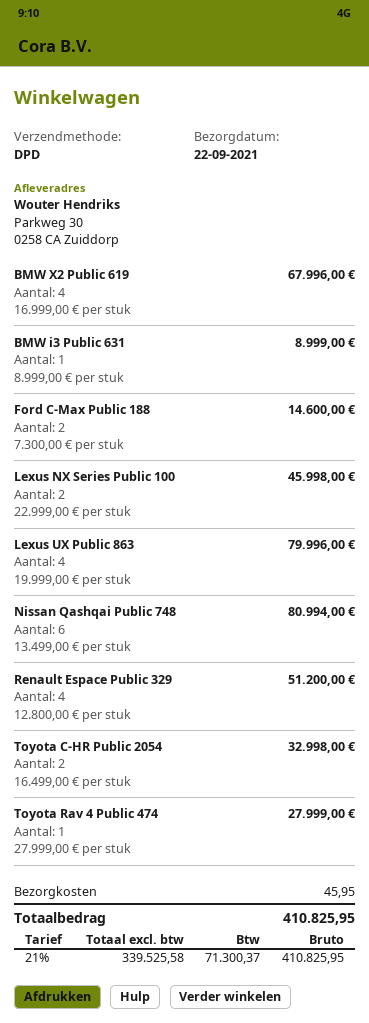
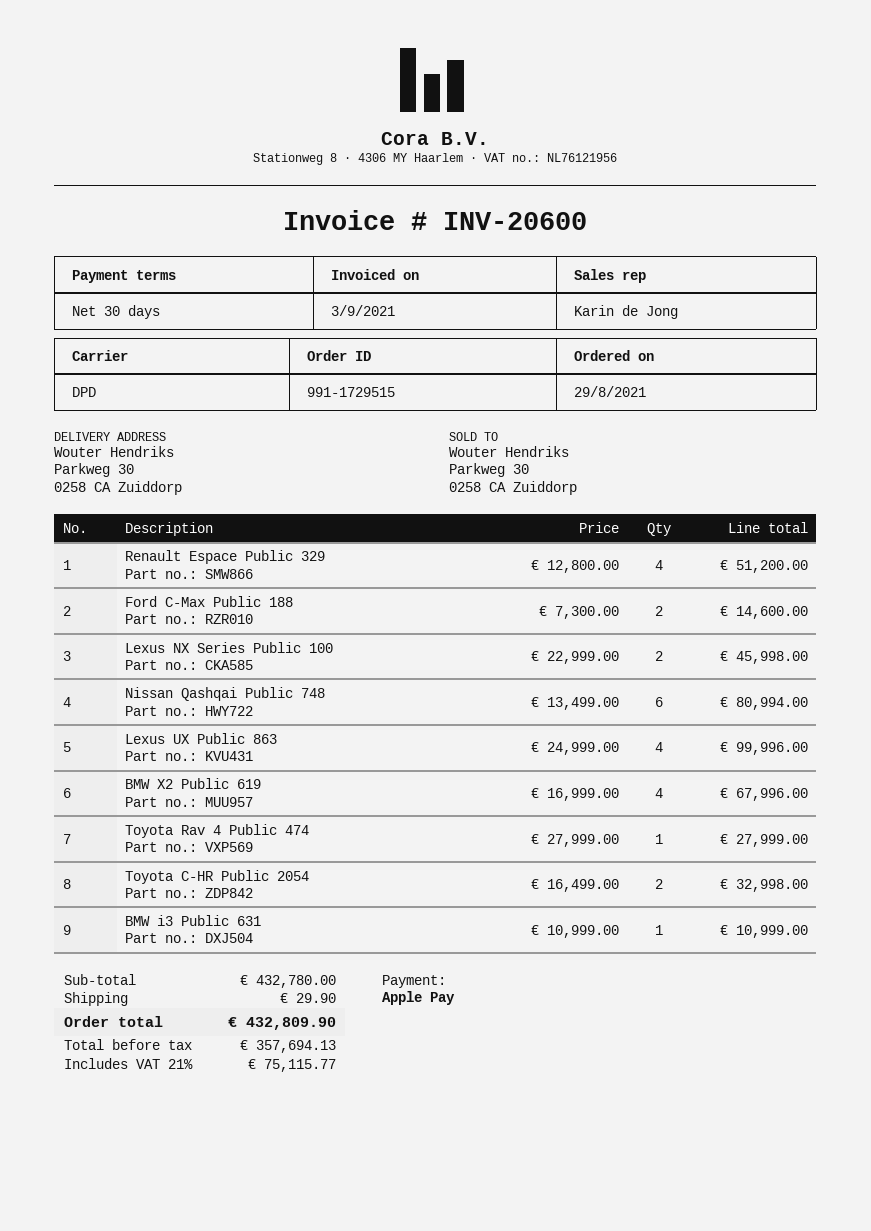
BMW i3 Public 631: 1 x 8999.00 = 8999.00 -> 1 x 10999.00 = 10999.00
Lexus UX Public 863: 4 x 19999.00 = 79996.00 -> 4 x 24999.00 = 99996.00
shipping: 45.95 -> 29.90
net: 339525.58 -> 357694.13
tax: 21% = 71300.37 -> 21% = 75115.77
total: 410825.95 -> 432809.90

